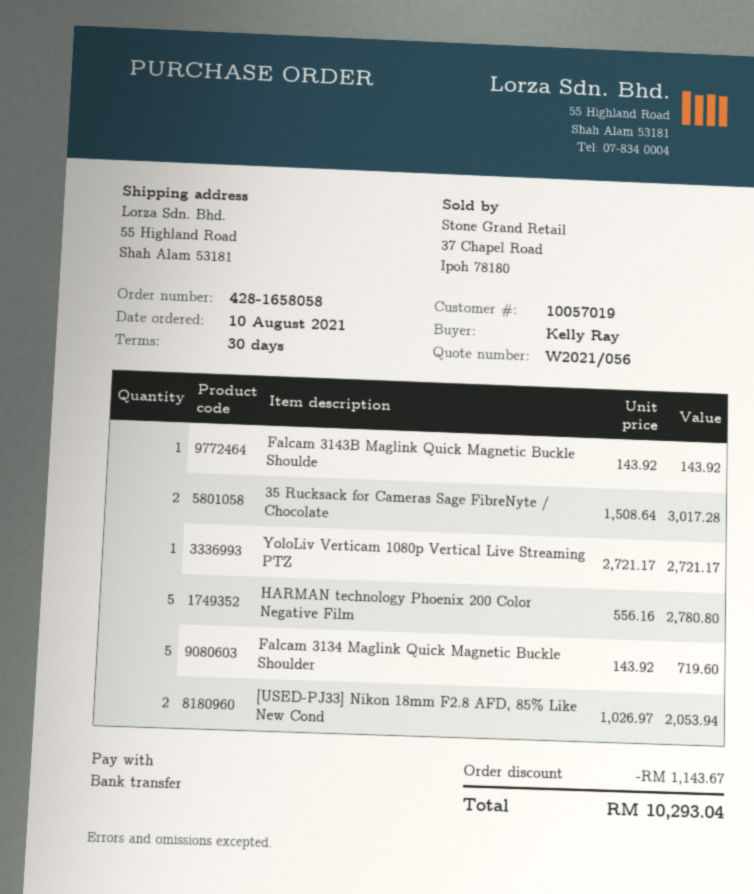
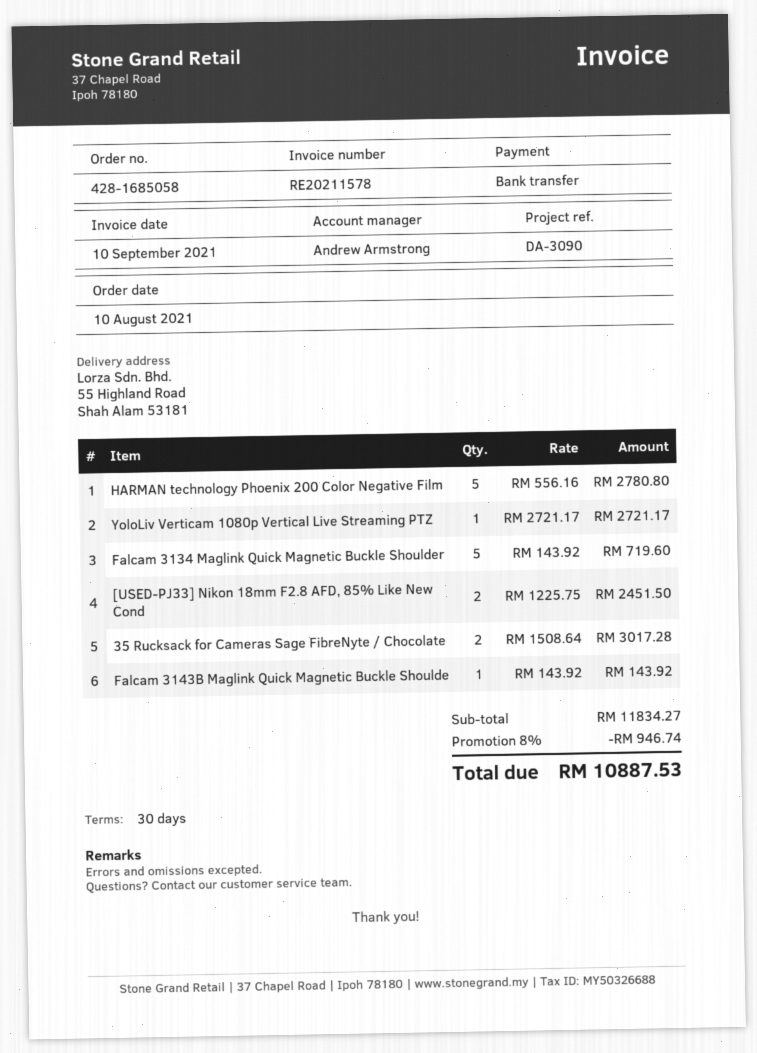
order number: 428-1658058 -> 428-1685058
[USED-PJ33] Nikon 18mm F2.8 AFD, 85% Like New Cond: 2 x 1026.97 = 2053.94 -> 2 x 1225.75 = 2451.50
discount: 1143.67 -> 946.74
total: 10293.04 -> 10887.53

